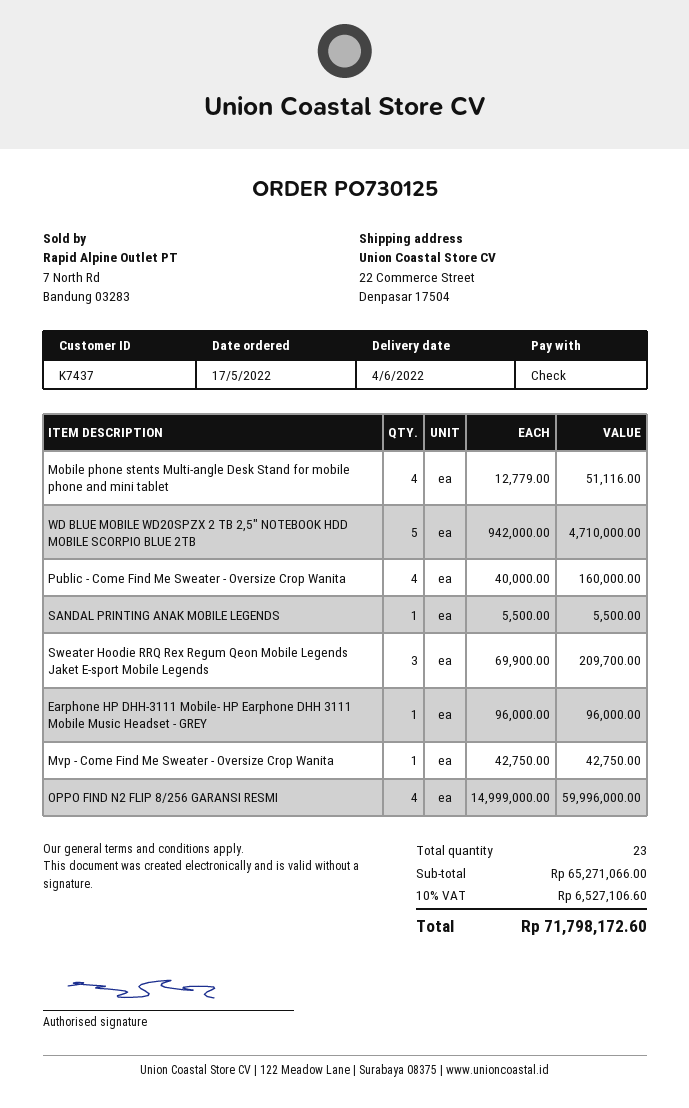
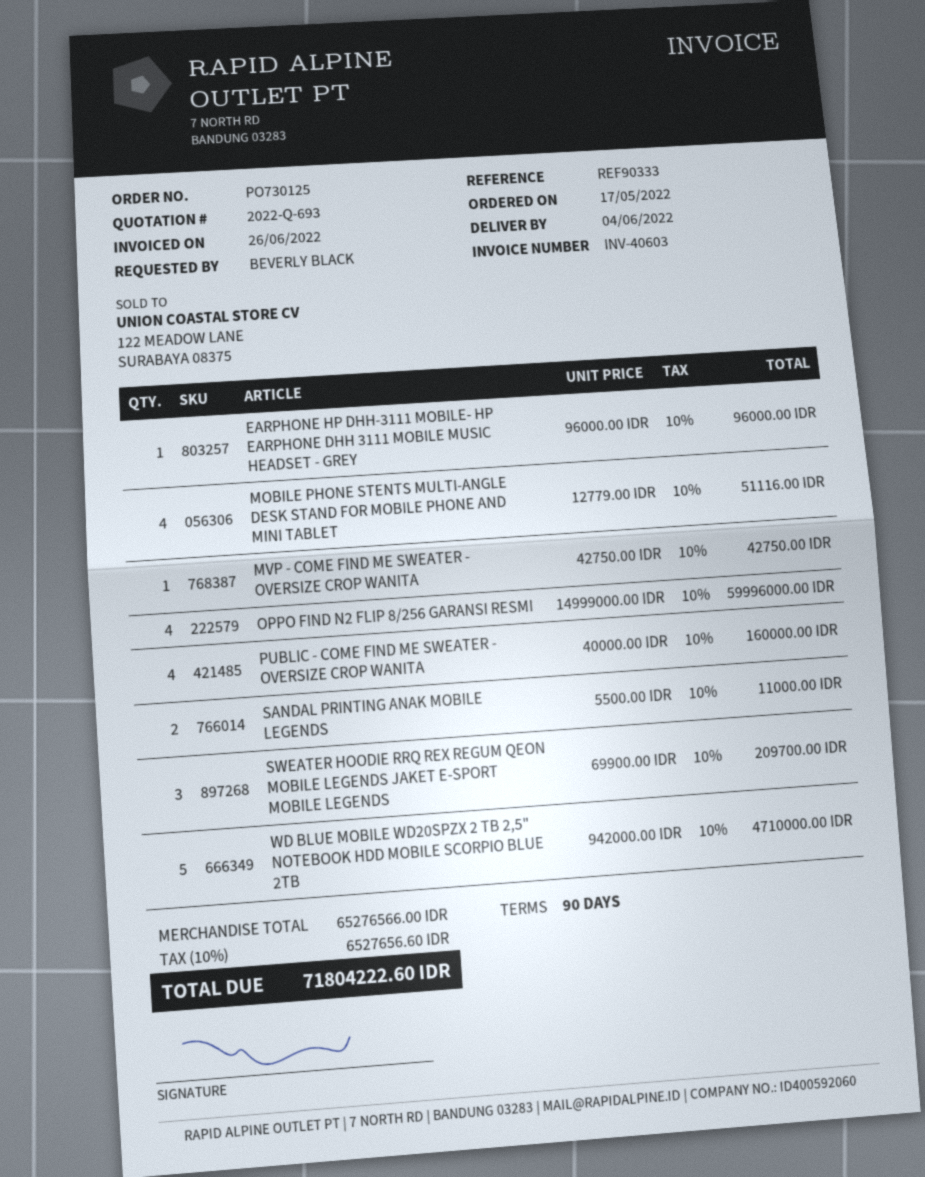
SANDAL PRINTING ANAK MOBILE LEGENDS: 1 x 5500.00 = 5500.00 -> 2 x 5500.00 = 11000.00
subtotal: 65271066.00 -> 65276566.00
tax: 10% = 6527106.60 -> 10% = 6527656.60
total: 71798172.60 -> 71804222.60

